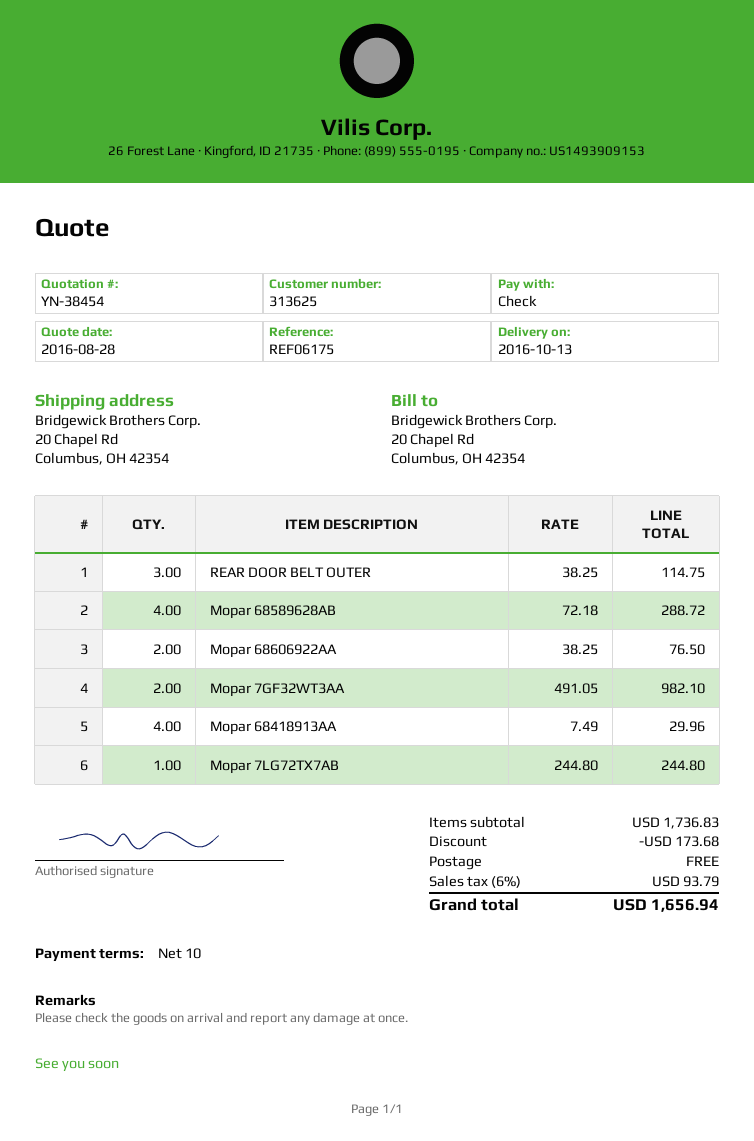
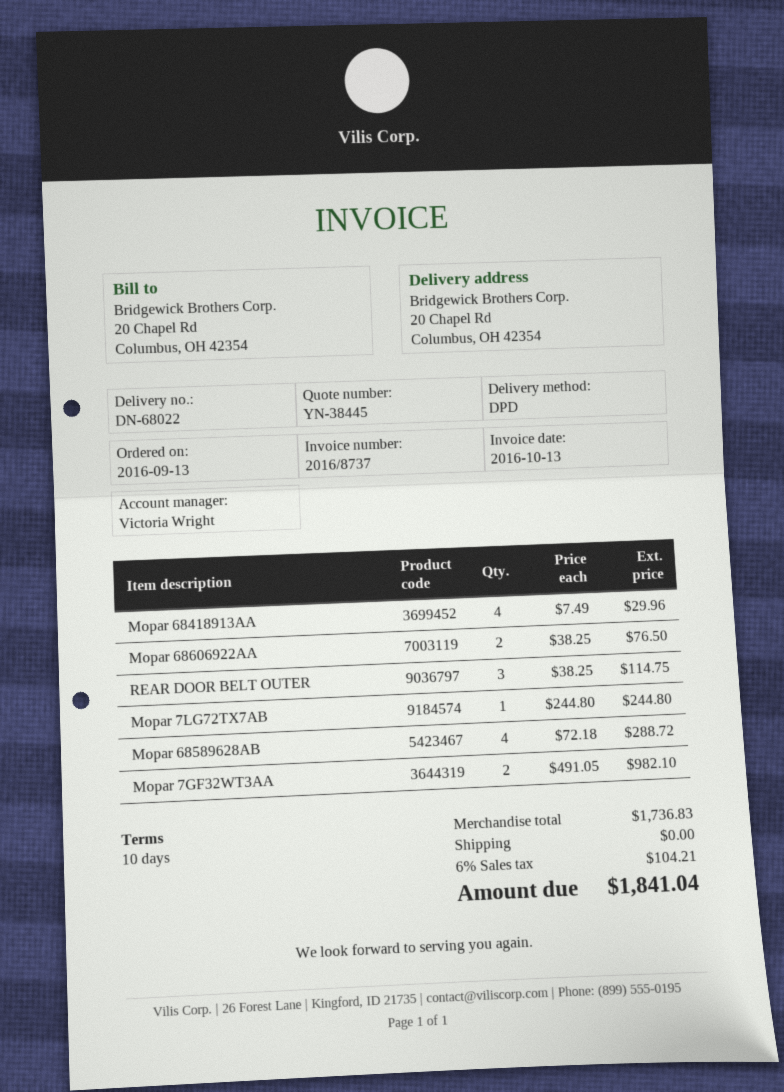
quote number: YN-38454 -> YN-38445
discount: 173.68 -> none
tax: 6% = 93.79 -> 6% = 104.21
total: 1656.94 -> 1841.04

